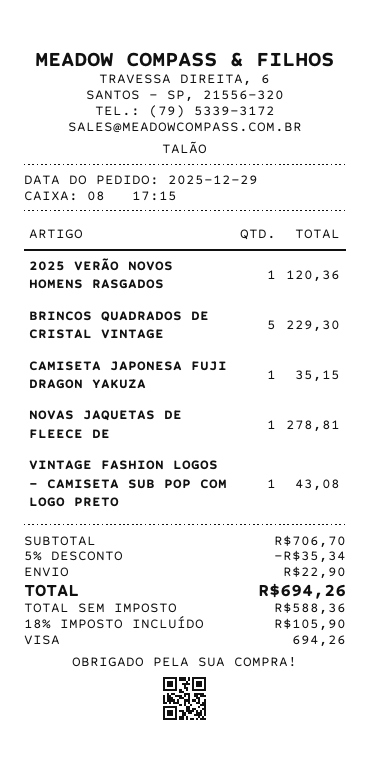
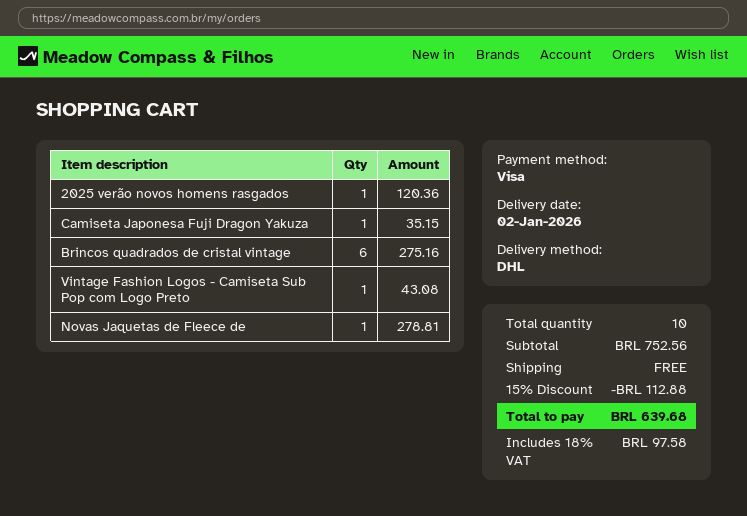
BRINCOS QUADRADOS DE CRISTAL VINTAGE: 5 for 229.30 -> 6 for 275.16
subtotal: 706.70 -> 752.56
discount: 5% = 35.34 -> 15% = 112.88
shipping: 22.90 -> 0.00
tax: 18% = 105.90 -> 18% = 97.58
total: 694.26 -> 639.68

